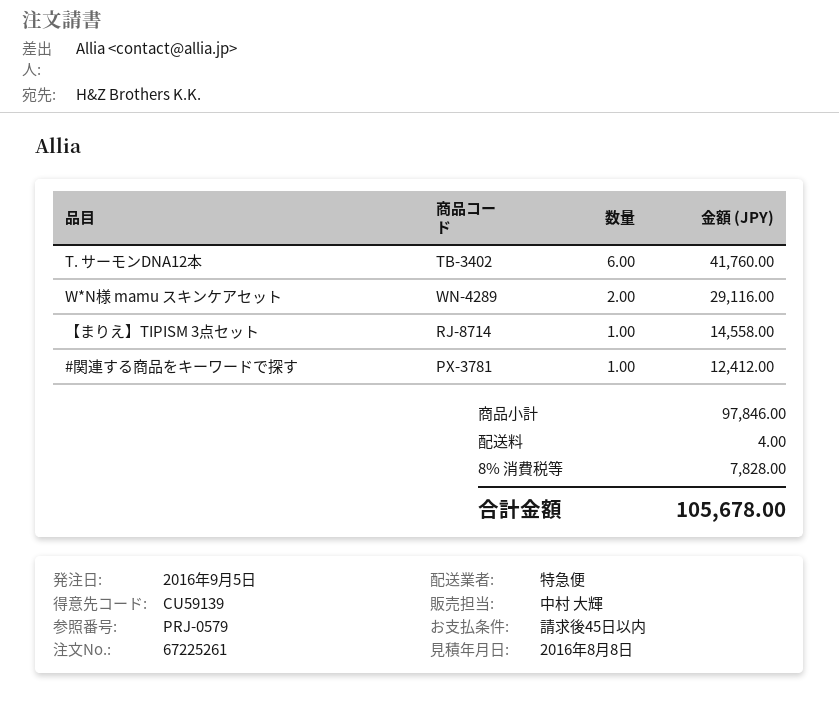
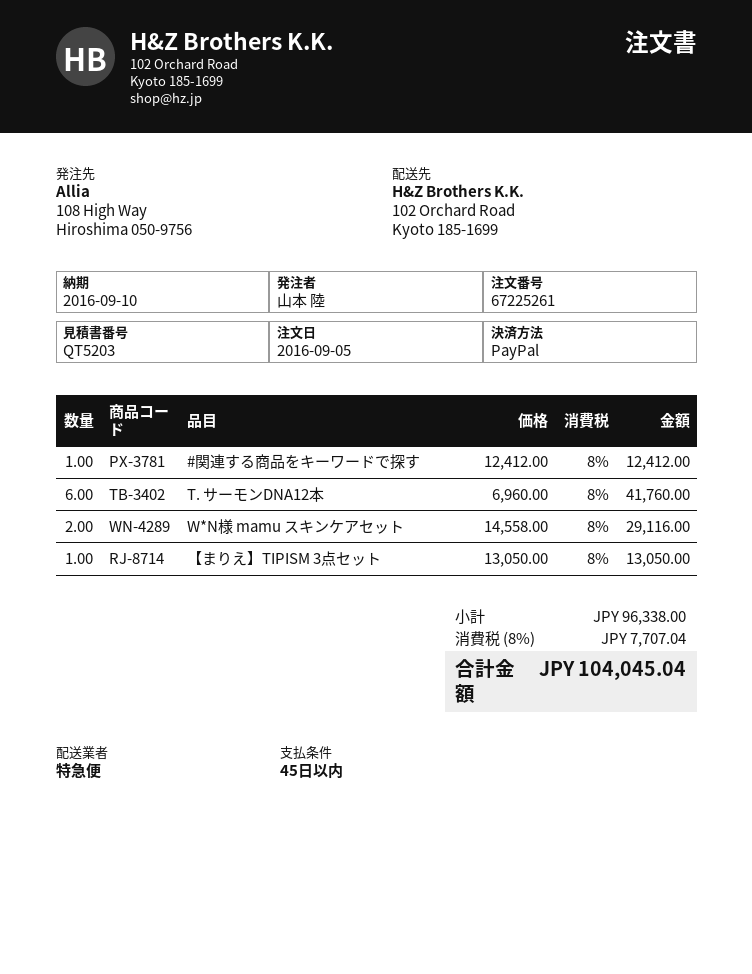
【まりえ】TIPISM 3点セット: 1 for 14558.00 -> 1 for 13050.00
subtotal: 97846.00 -> 96338.00
shipping: 4.00 -> none
tax: 8% = 7828.00 -> 8% = 7707.04
total: 105678.00 -> 104045.04

